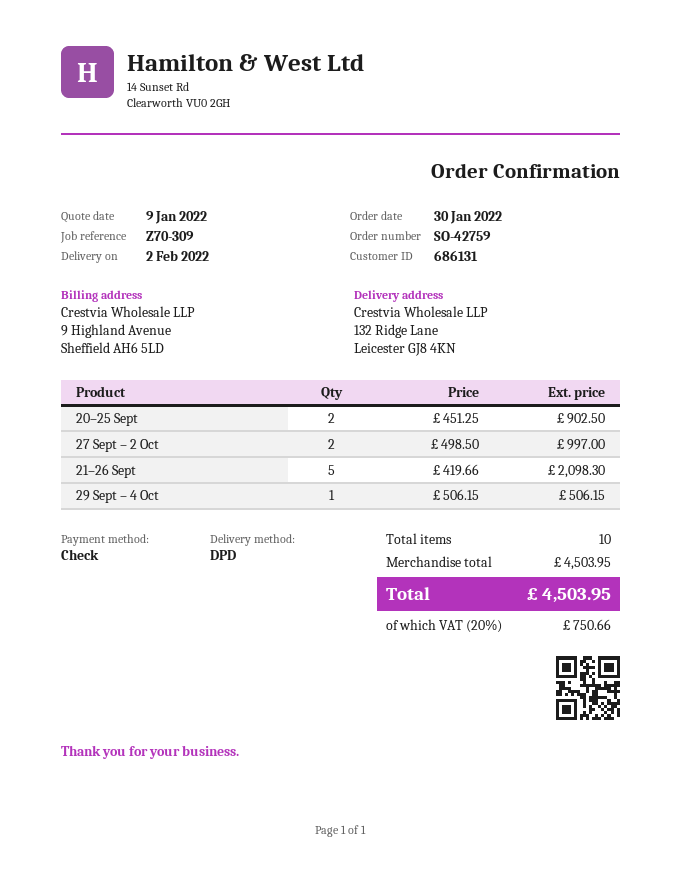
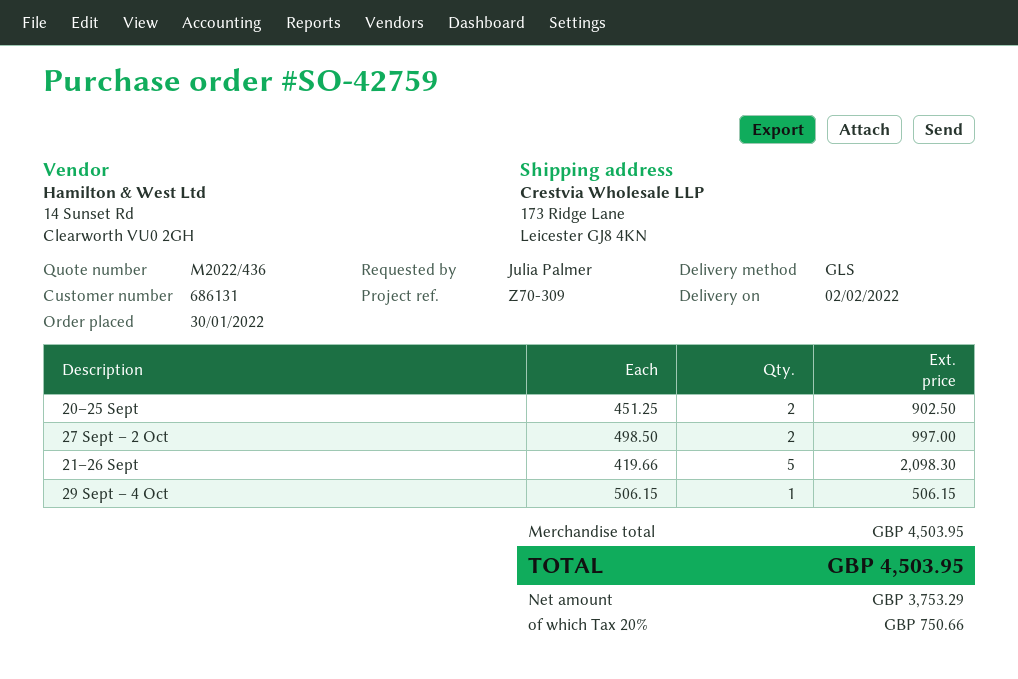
shipping method: DPD -> GLS
ship to: 132 Ridge Lane, Leicester GJ8 4KN -> 173 Ridge Lane, Leicester GJ8 4KN

